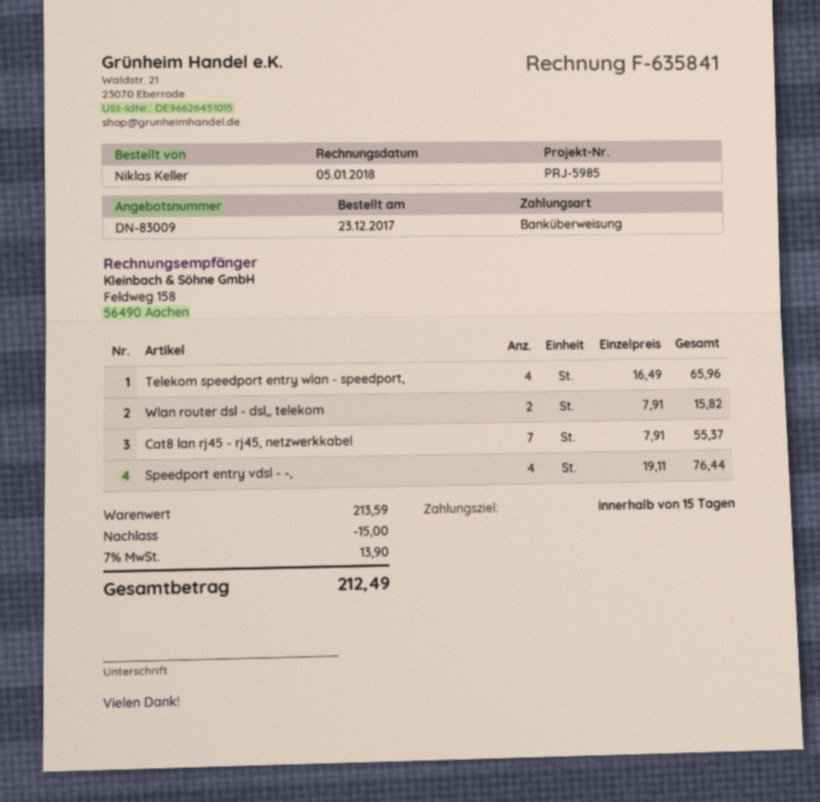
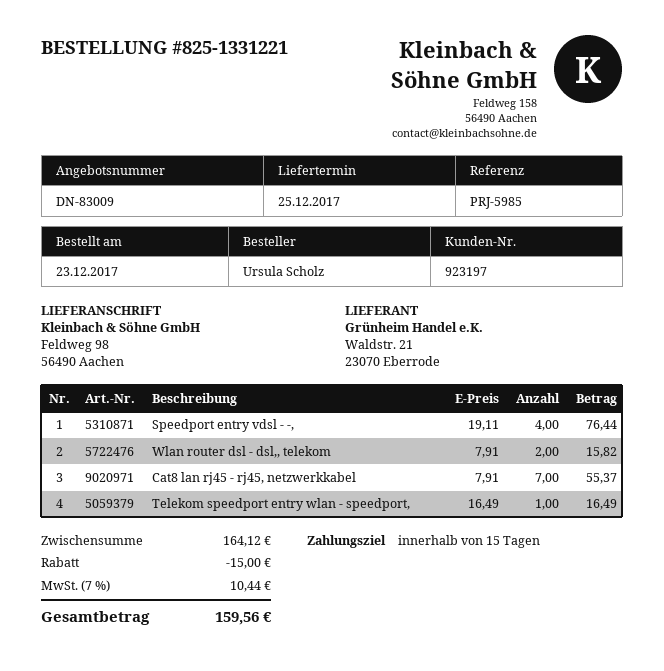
ordered by: Niklas Keller -> Ursula Scholz
Telekom speedport entry wlan - speedport,: 4 x 16.49 = 65.96 -> 1 x 16.49 = 16.49
subtotal: 213.59 -> 164.12
tax: 7% = 13.90 -> 7% = 10.44
total: 212.49 -> 159.56

